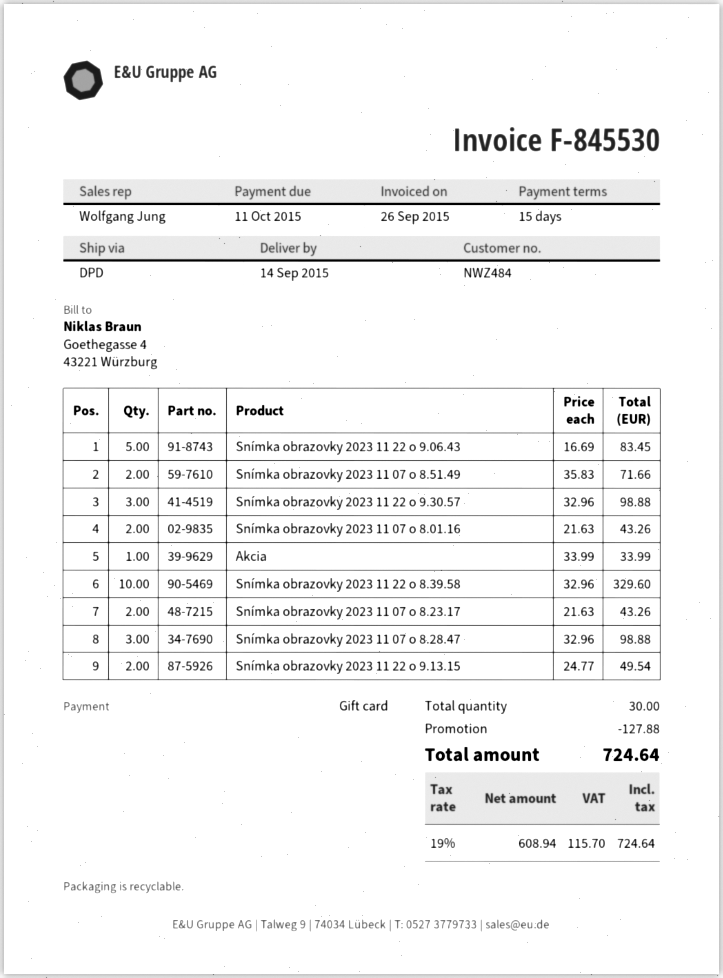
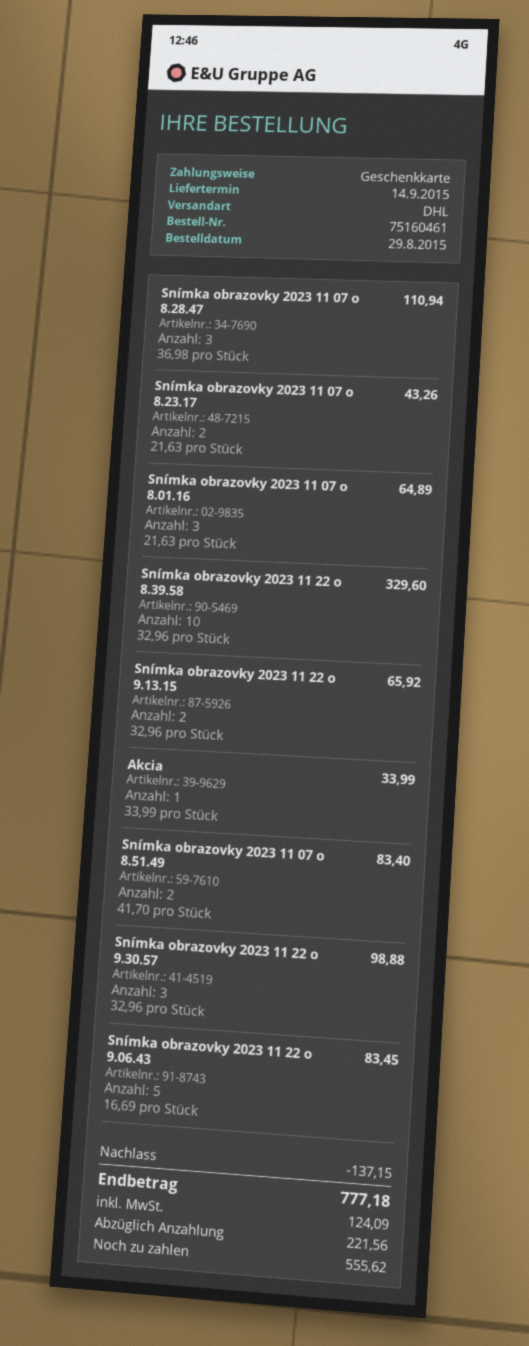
shipping method: DPD -> DHL
Snímka obrazovky 2023 11 07 o 8.51.49: 2 x 35.83 = 71.66 -> 2 x 41.70 = 83.40
Snímka obrazovky 2023 11 07 o 8.01.16: 2 x 21.63 = 43.26 -> 3 x 21.63 = 64.89
Snímka obrazovky 2023 11 07 o 8.28.47: 3 x 32.96 = 98.88 -> 3 x 36.98 = 110.94
Snímka obrazovky 2023 11 22 o 9.13.15: 2 x 24.77 = 49.54 -> 2 x 32.96 = 65.92
discount: 127.88 -> 137.15
tax: 115.70 -> 124.09
total: 724.64 -> 777.18

